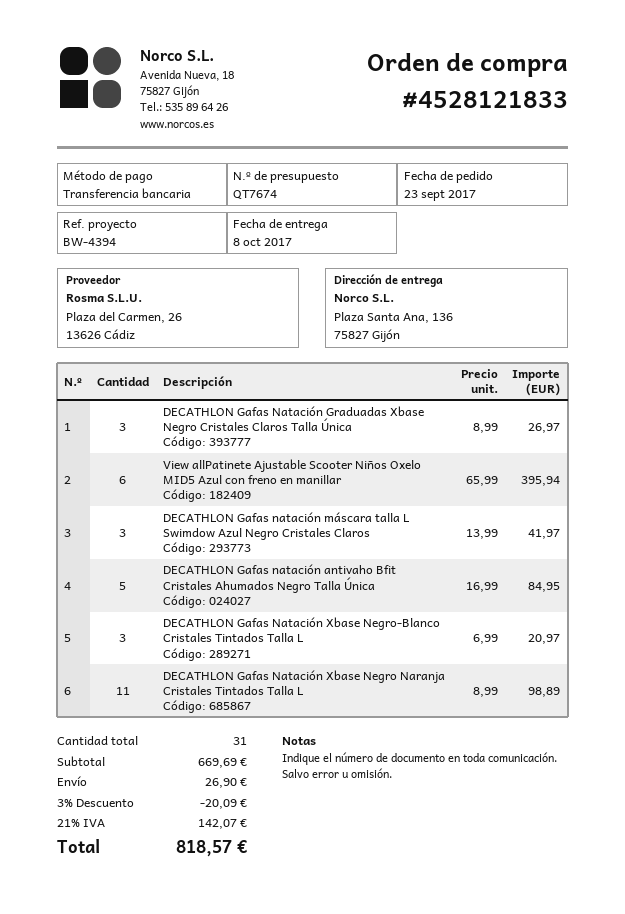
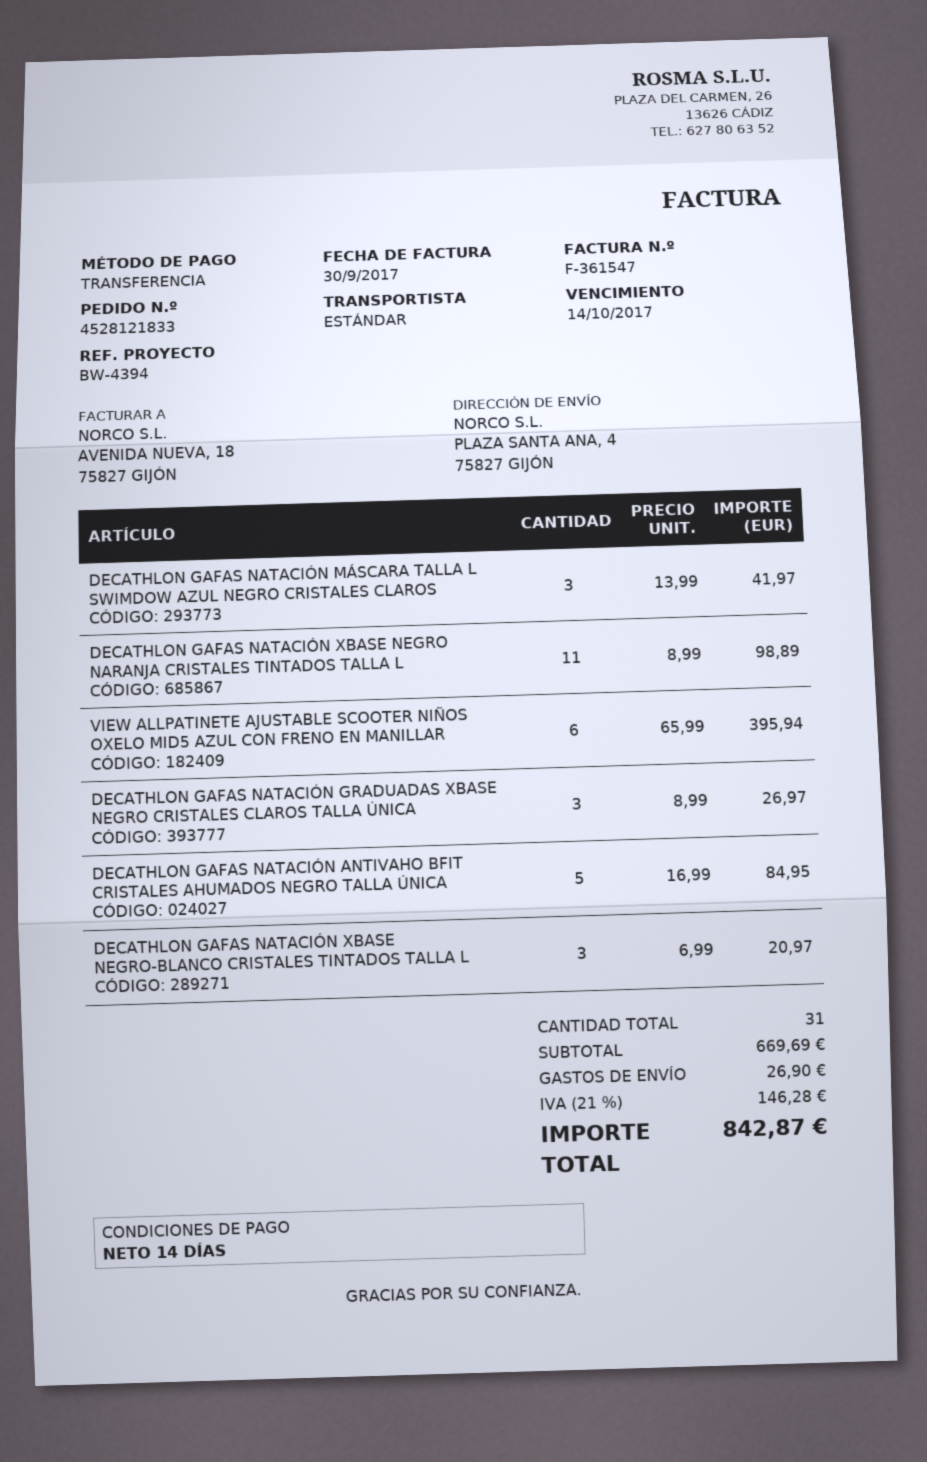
ship to: Plaza Santa Ana, 136, 75827 Gijón -> PLAZA SANTA ANA, 4, 75827 GIJÓN
discount: 3% = 20.09 -> none
tax: 21% = 142.07 -> 21% = 146.28
total: 818.57 -> 842.87

